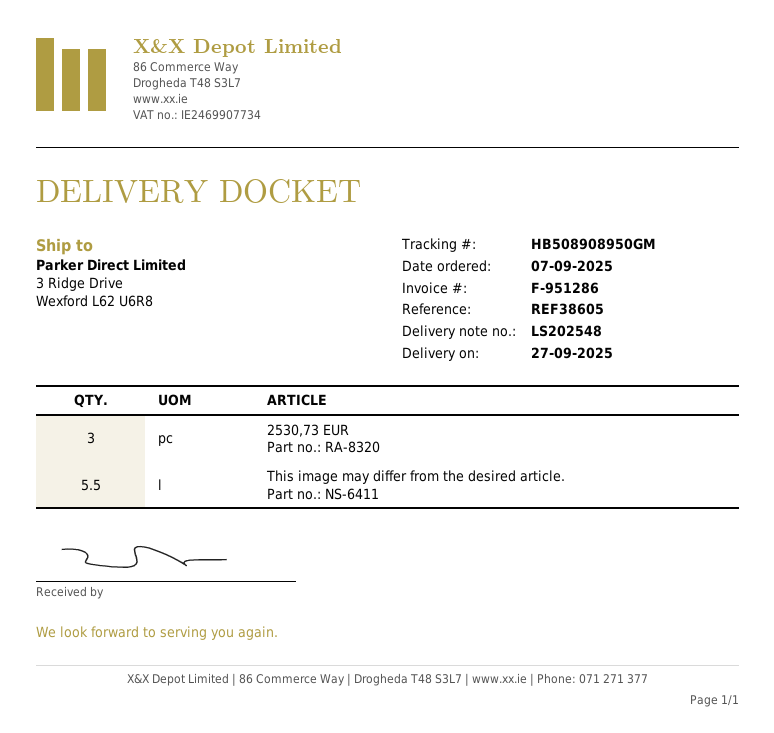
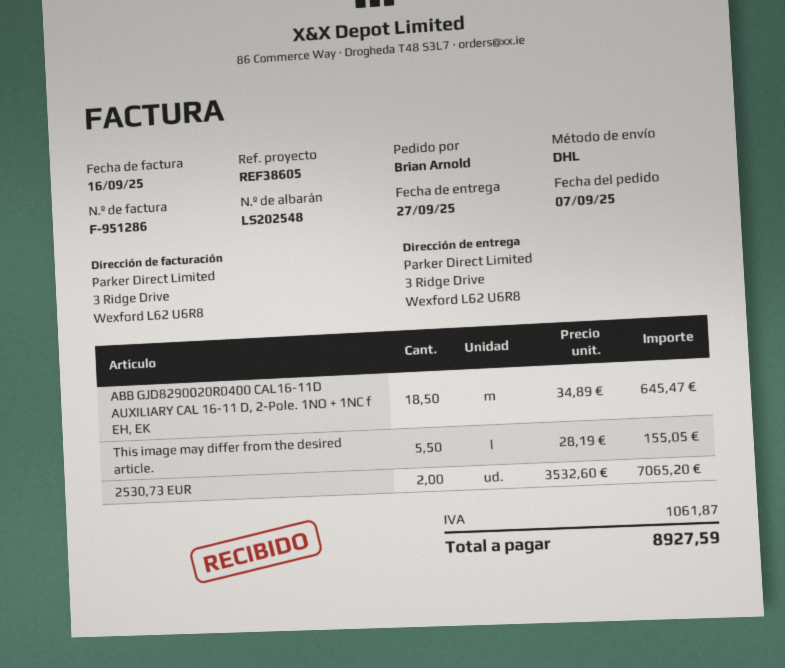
2530,73 EUR: 3 -> 2
ABB GJD8290020R0400 CAL16-11D AUXILIARY CAL 16-11 D, 2-Pole. 1NO + 1NC f EH, EK: none -> 18.5

